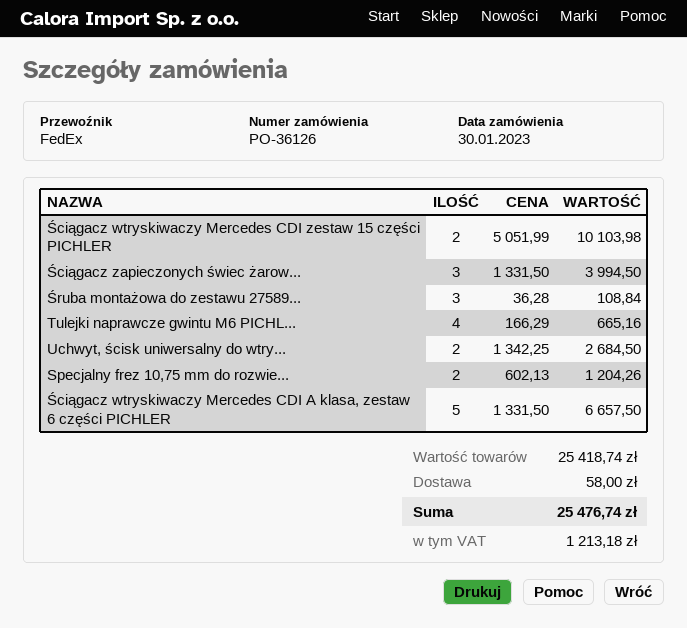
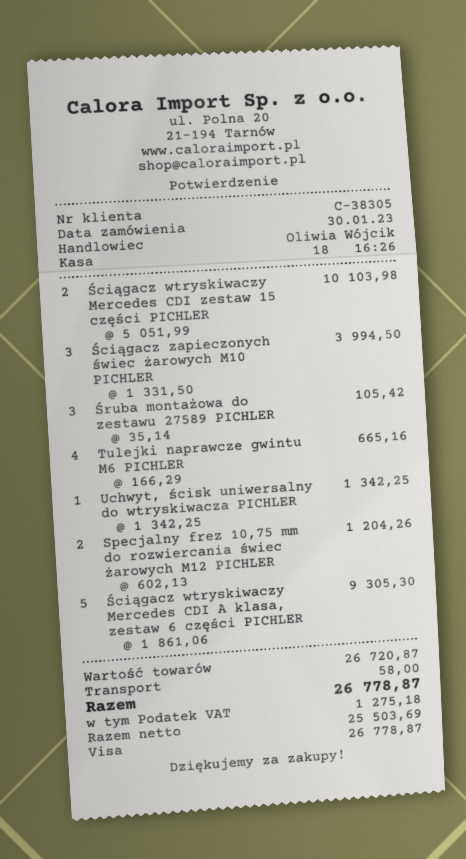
Śruba montażowa do zestawu 27589...: 3 x 36.28 = 108.84 -> 3 x 35.14 = 105.42
Uchwyt, ścisk uniwersalny do wtry...: 2 x 1342.25 = 2684.50 -> 1 x 1342.25 = 1342.25
Ściągacz wtryskiwaczy Mercedes CDI A klasa, zestaw 6 części PICHLER: 5 x 1331.50 = 6657.50 -> 5 x 1861.06 = 9305.30
subtotal: 25418.74 -> 26720.87
tax: 1213.18 -> 1275.18
total: 25476.74 -> 26778.87

